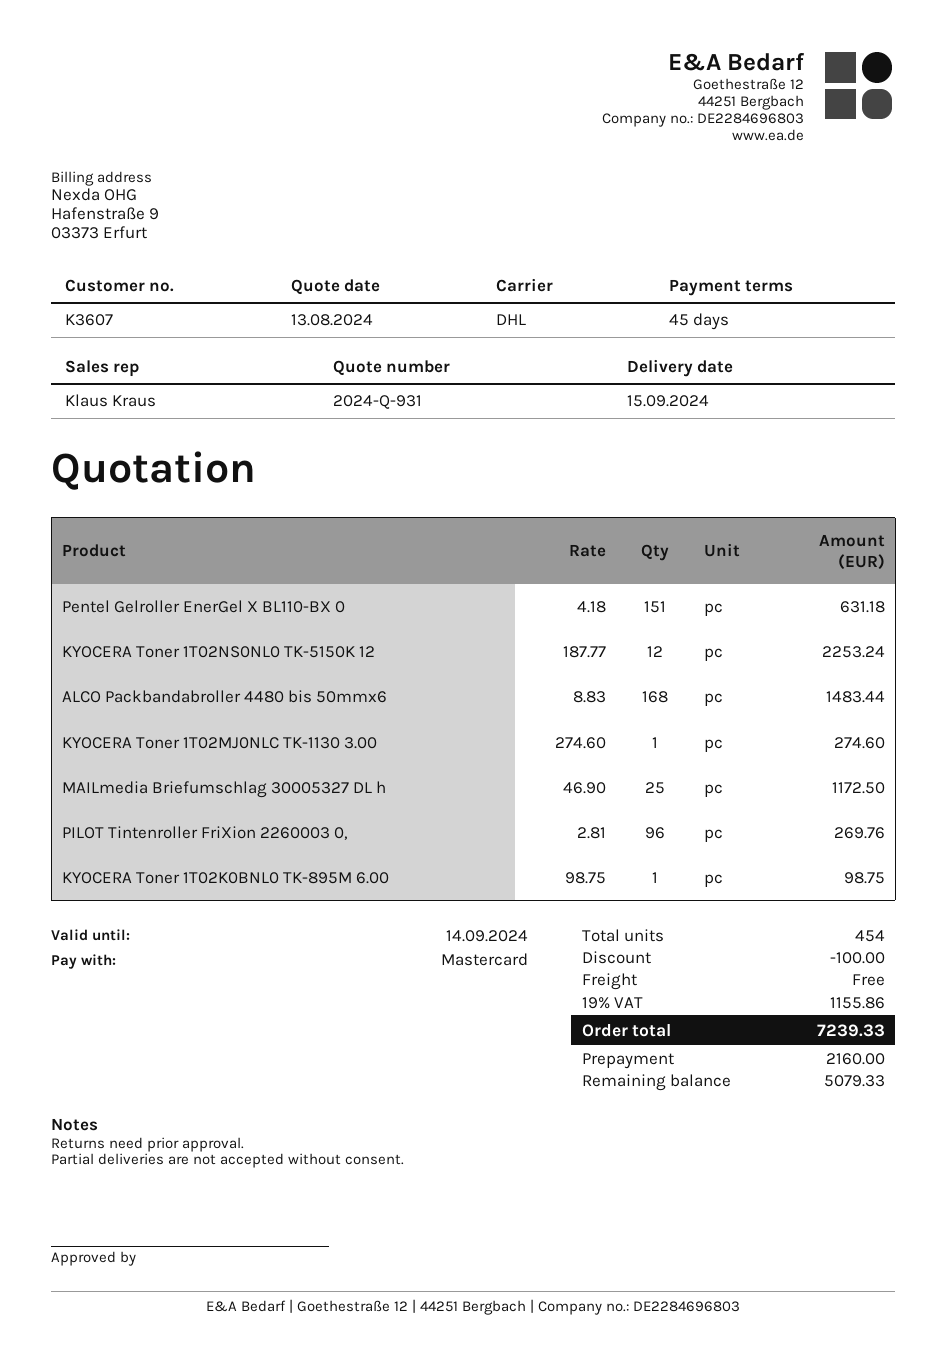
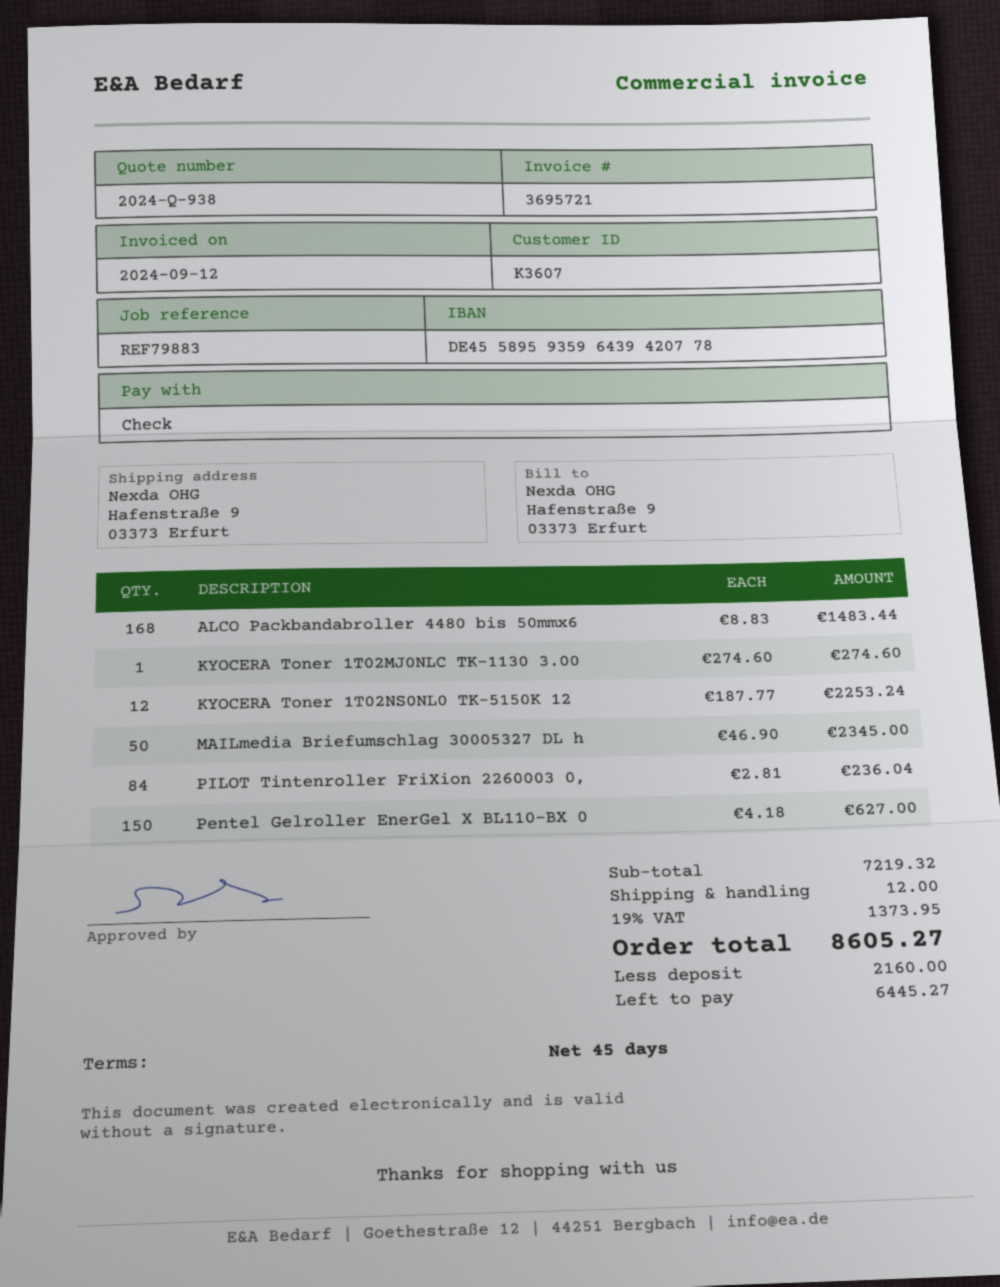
quote number: 2024-Q-931 -> 2024-Q-938
payment method: Mastercard -> cheque
Pentel Gelroller EnerGel X BL110-BX 0: 151 x 4.18 = 631.18 -> 150 x 4.18 = 627.00
MAILmedia Briefumschlag 30005327 DL h: 25 x 46.90 = 1172.50 -> 50 x 46.90 = 2345.00
PILOT Tintenroller FriXion 2260003 0,: 96 x 2.81 = 269.76 -> 84 x 2.81 = 236.04
KYOCERA Toner 1T02K0BNL0 TK-895M 6.00: 1 x 98.75 = 98.75 -> none
discount: 100.00 -> none
shipping: 0.00 -> 12.00
tax: 19% = 1155.86 -> 19% = 1373.95
total: 7239.33 -> 8605.27
balance: 5079.33 -> 6445.27

